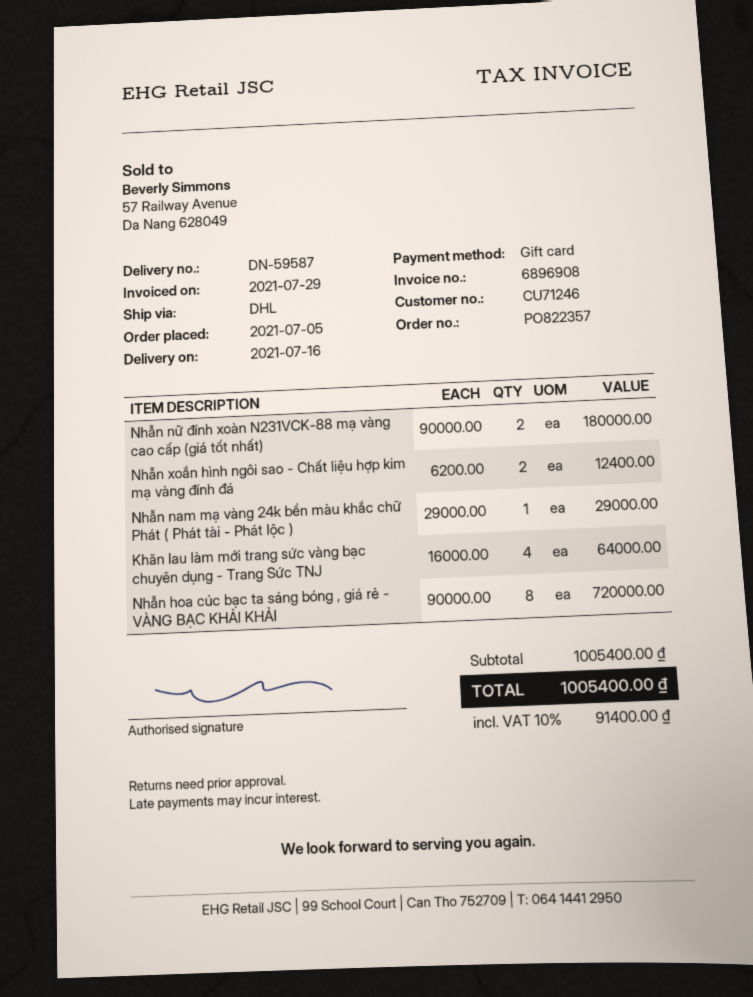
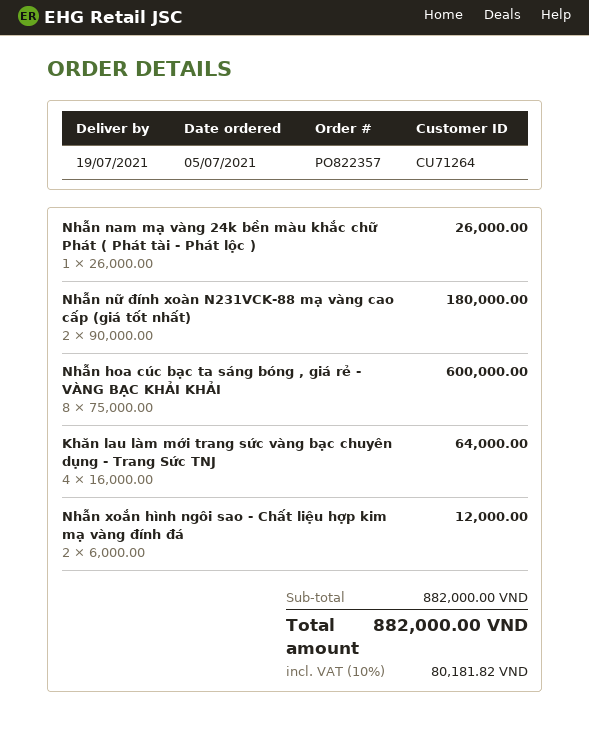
delivery date: 2021-07-16 -> 2021-07-19
customer number: CU71246 -> CU71264
Nhẫn xoắn hình ngôi sao - Chất liệu hợp kim mạ vàng đính đá: 2 x 6200.00 = 12400.00 -> 2 x 6000.00 = 12000.00
Nhẫn nam mạ vàng 24k bền màu khắc chữ Phát ( Phát tài - Phát lộc ): 1 x 29000.00 = 29000.00 -> 1 x 26000.00 = 26000.00
Nhẫn hoa cúc bạc ta sáng bóng , giá rẻ - VÀNG BẠC KHẢI KHẢI: 8 x 90000.00 = 720000.00 -> 8 x 75000.00 = 600000.00
subtotal: 1005400.00 -> 882000.00
tax: 10% = 91400.00 -> 10% = 80181.82
total: 1005400.00 -> 882000.00

